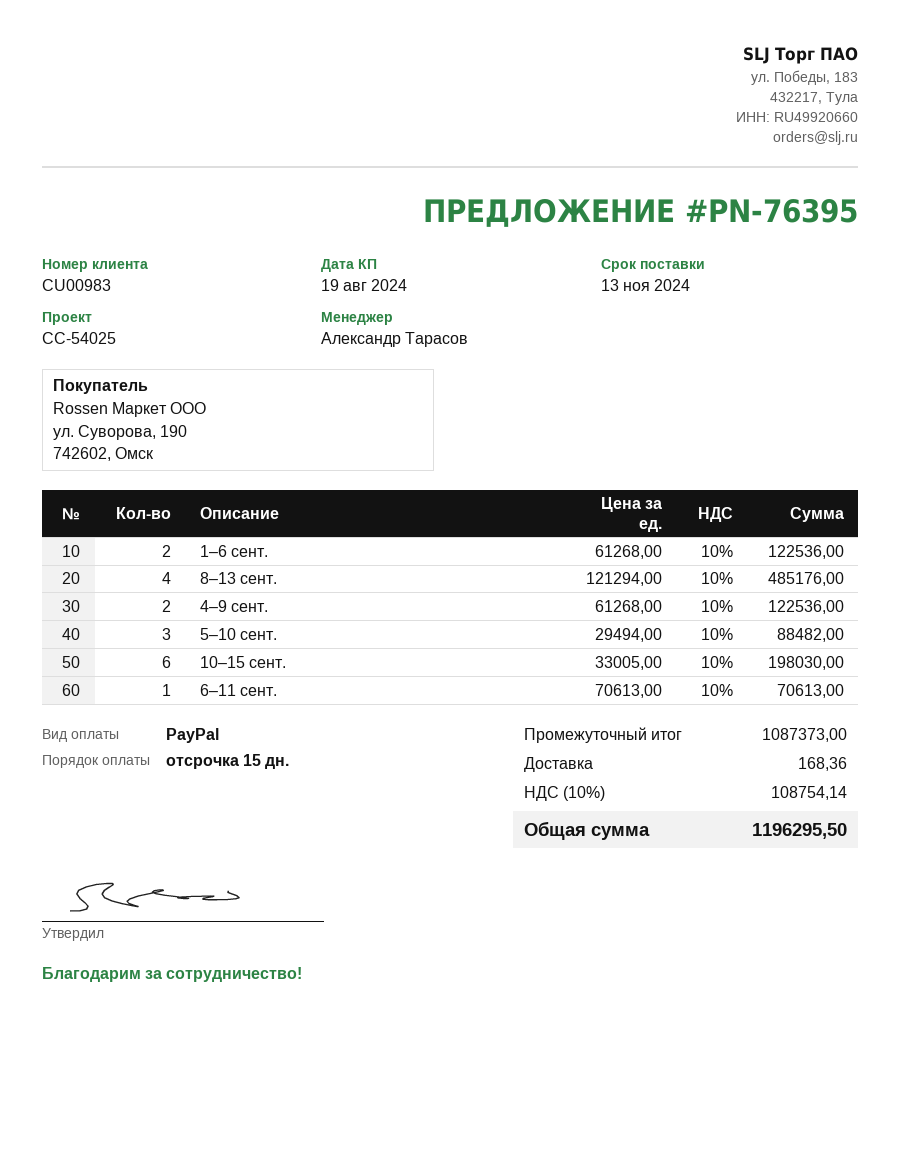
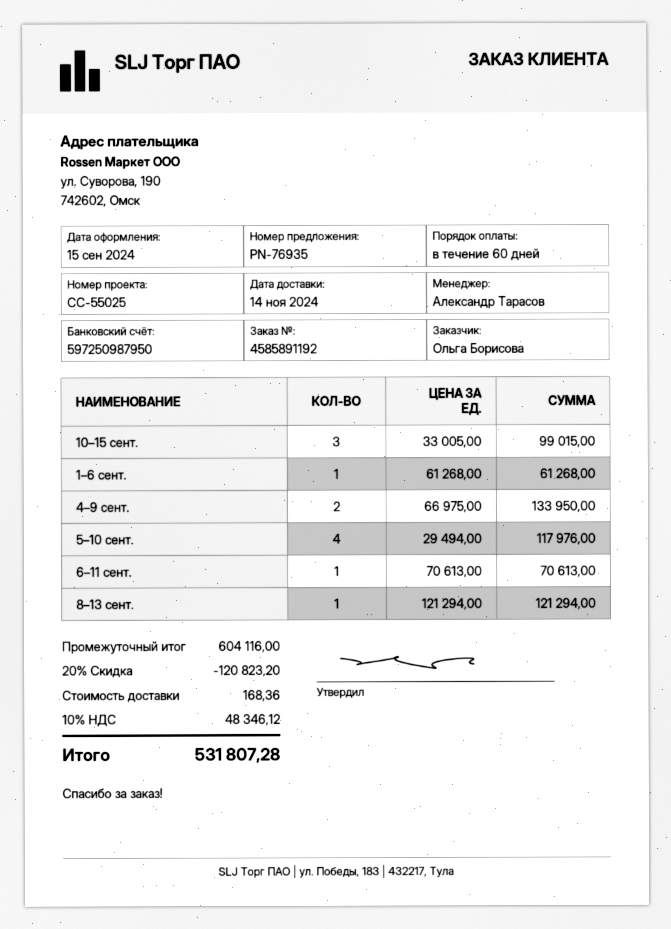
quote number: PN-76395 -> PN-76935
delivery date: 2024-11-13 -> 2024-11-14
payment terms: 15 days -> 60 days
reference: CC-54025 -> CC-55025
1–6 сент.: 2 x 61268.00 = 122536.00 -> 1 x 61268.00 = 61268.00
8–13 сент.: 4 x 121294.00 = 485176.00 -> 1 x 121294.00 = 121294.00
4–9 сент.: 2 x 61268.00 = 122536.00 -> 2 x 66975.00 = 133950.00
5–10 сент.: 3 x 29494.00 = 88482.00 -> 4 x 29494.00 = 117976.00
10–15 сент.: 6 x 33005.00 = 198030.00 -> 3 x 33005.00 = 99015.00
subtotal: 1087373.00 -> 604116.00
discount: none -> 20% = 120823.20
tax: 10% = 108754.14 -> 10% = 48346.12
total: 1196295.50 -> 531807.28

